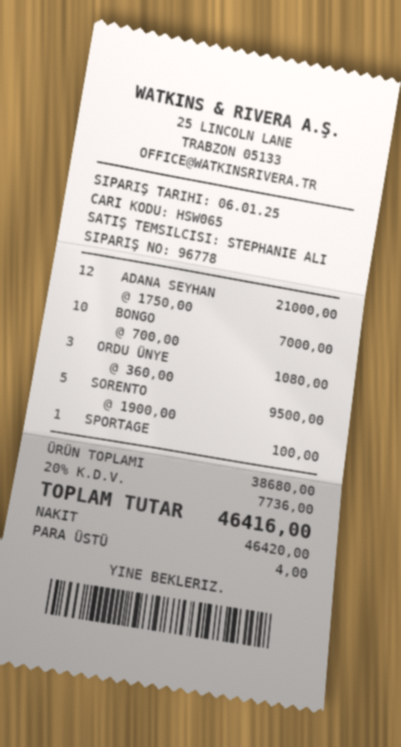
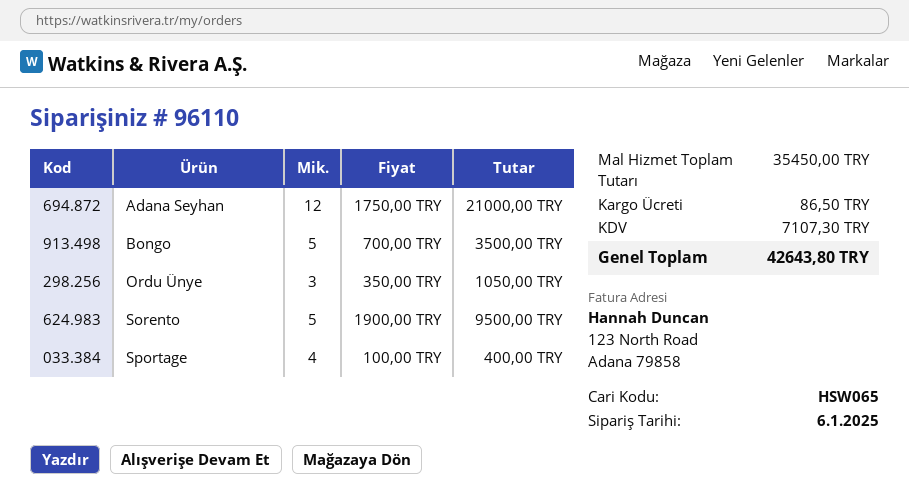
order number: 96778 -> 96110
BONGO: 10 x 700.00 = 7000.00 -> 5 x 700.00 = 3500.00
ORDU ÜNYE: 3 x 360.00 = 1080.00 -> 3 x 350.00 = 1050.00
SPORTAGE: 1 x 100.00 = 100.00 -> 4 x 100.00 = 400.00
subtotal: 38680.00 -> 35450.00
shipping: none -> 86.50
tax: 7736.00 -> 7107.30
total: 46416.00 -> 42643.80

